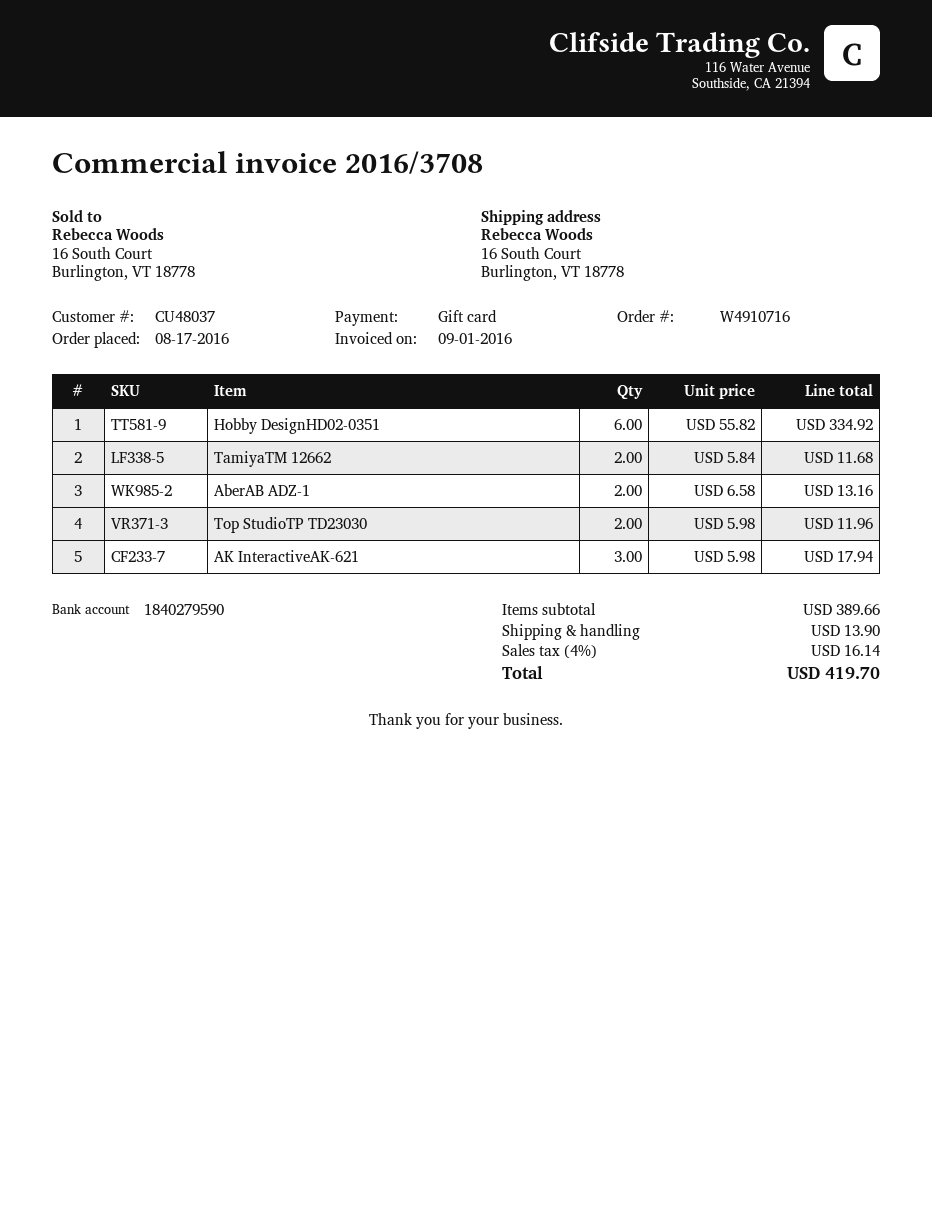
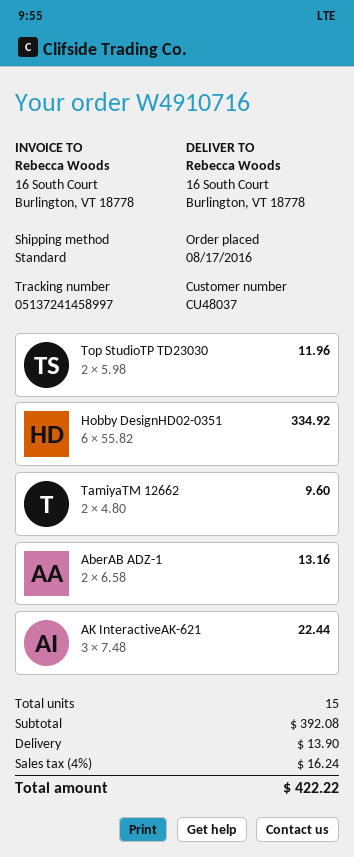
TamiyaTM 12662: 2 x 5.84 = 11.68 -> 2 x 4.80 = 9.60
AK InteractiveAK-621: 3 x 5.98 = 17.94 -> 3 x 7.48 = 22.44
subtotal: 389.66 -> 392.08
tax: 4% = 16.14 -> 4% = 16.24
total: 419.70 -> 422.22

